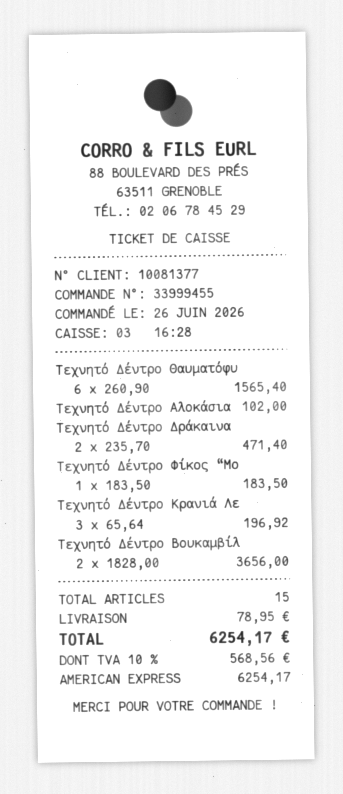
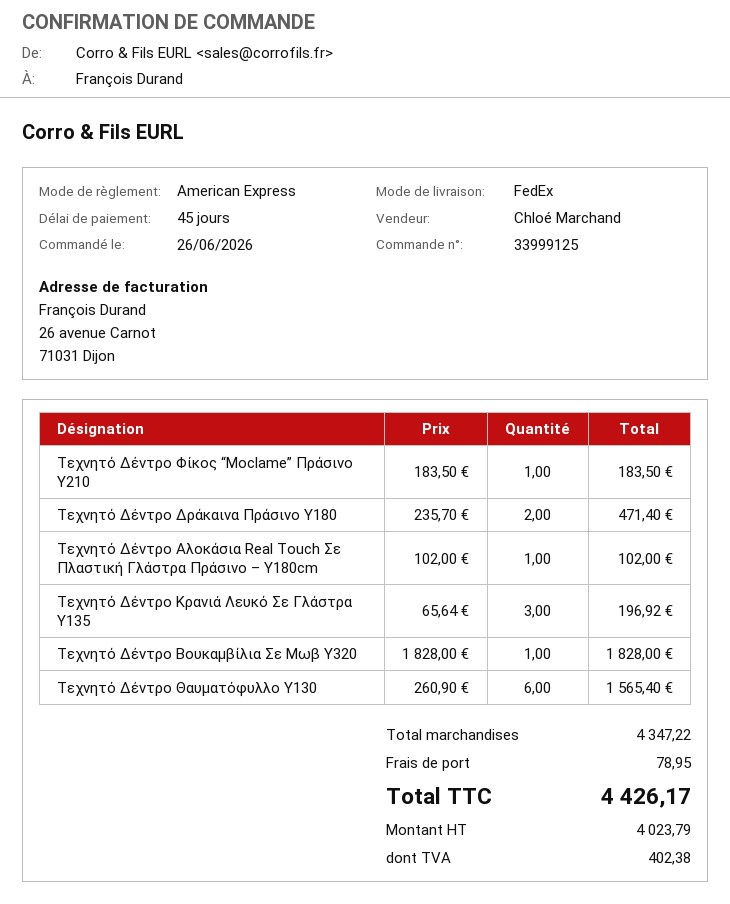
order number: 33999455 -> 33999125
Τεχνητό Δέντρο Βουκαμβίλ: 2 x 1828.00 = 3656.00 -> 1 x 1828.00 = 1828.00
tax: 568.56 -> 402.38
total: 6254.17 -> 4426.17

